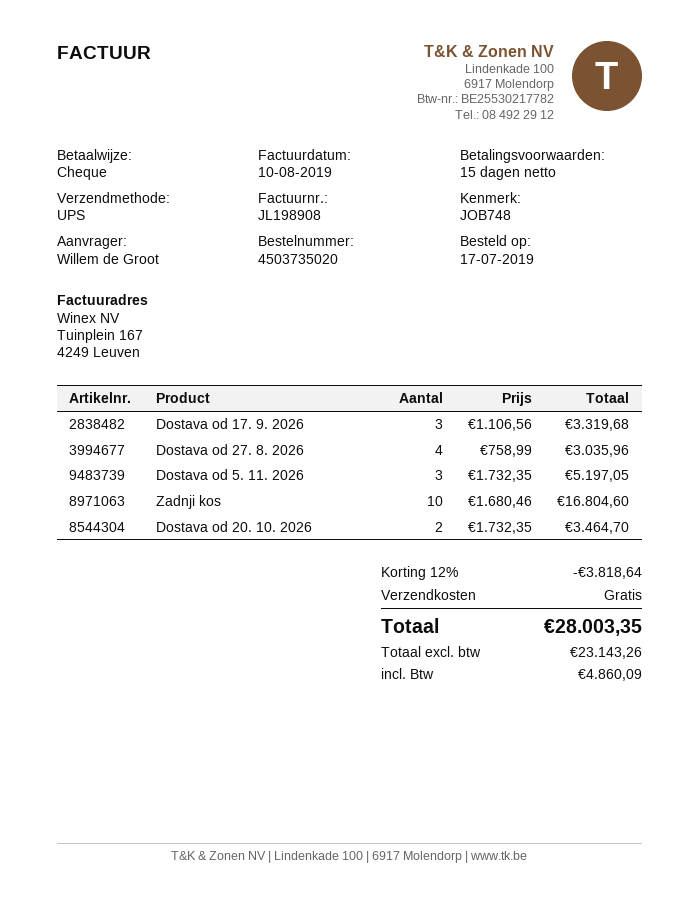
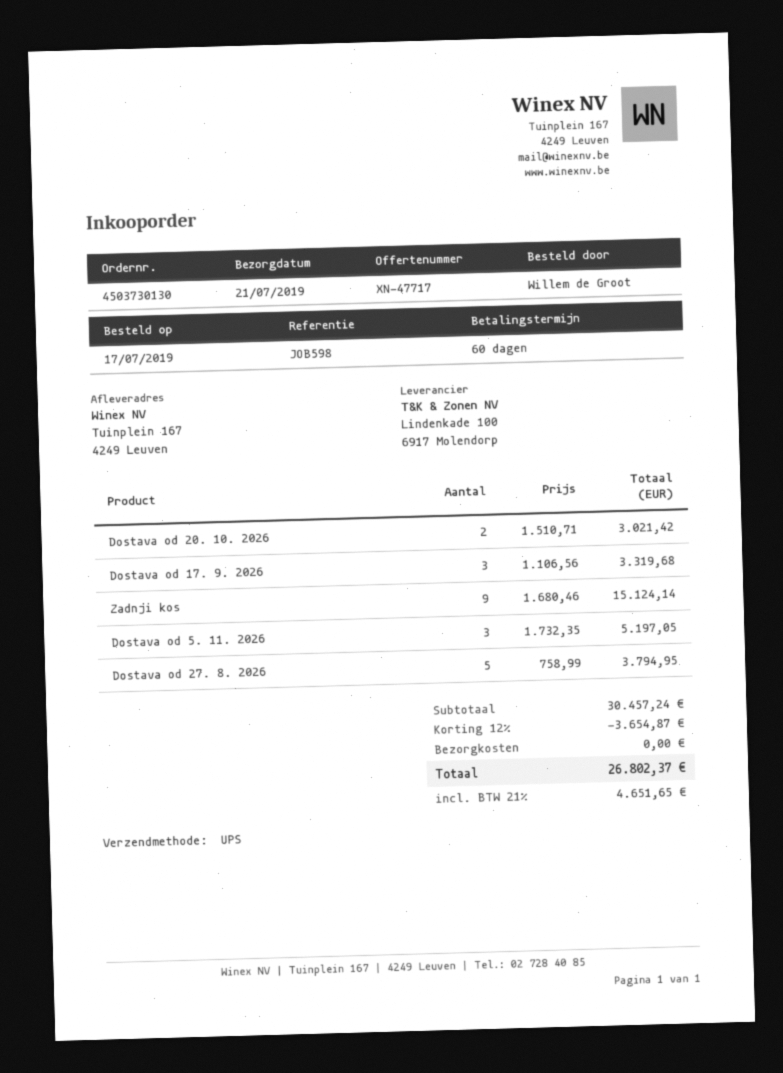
order number: 4503735020 -> 4503730130
payment terms: 15 days -> 60 days
reference: JOB748 -> JOB598
Dostava od 27. 8. 2026: 4 x 758.99 = 3035.96 -> 5 x 758.99 = 3794.95
Zadnji kos: 10 x 1680.46 = 16804.60 -> 9 x 1680.46 = 15124.14
Dostava od 20. 10. 2026: 2 x 1732.35 = 3464.70 -> 2 x 1510.71 = 3021.42
discount: 12% = 3818.64 -> 12% = 3654.87
tax: 4860.09 -> 4651.65
total: 28003.35 -> 26802.37

